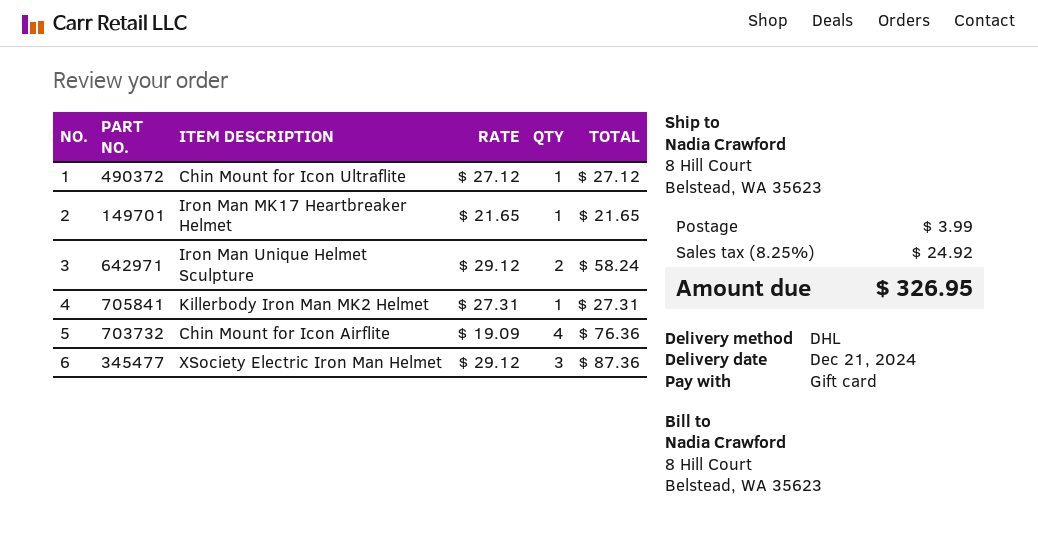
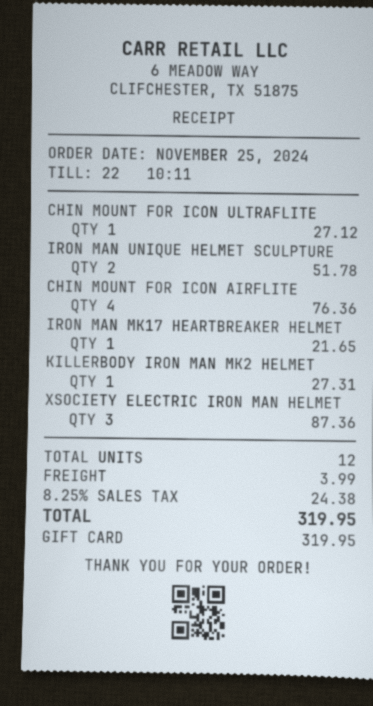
Iron Man Unique Helmet Sculpture: 2 for 58.24 -> 2 for 51.78
tax: 8.25% = 24.92 -> 8.25% = 24.38
total: 326.95 -> 319.95

